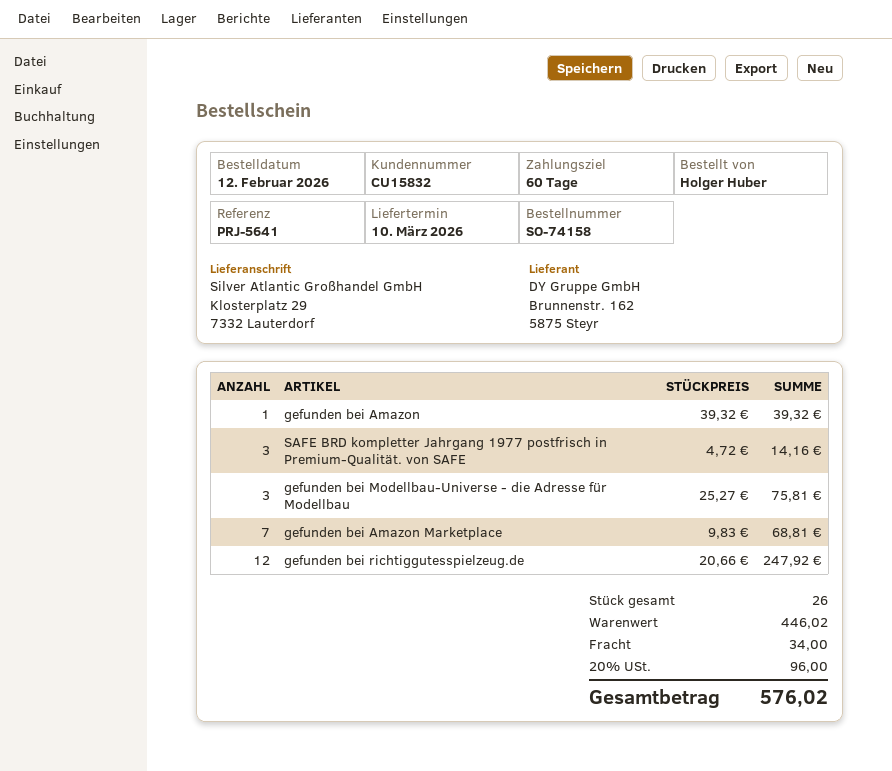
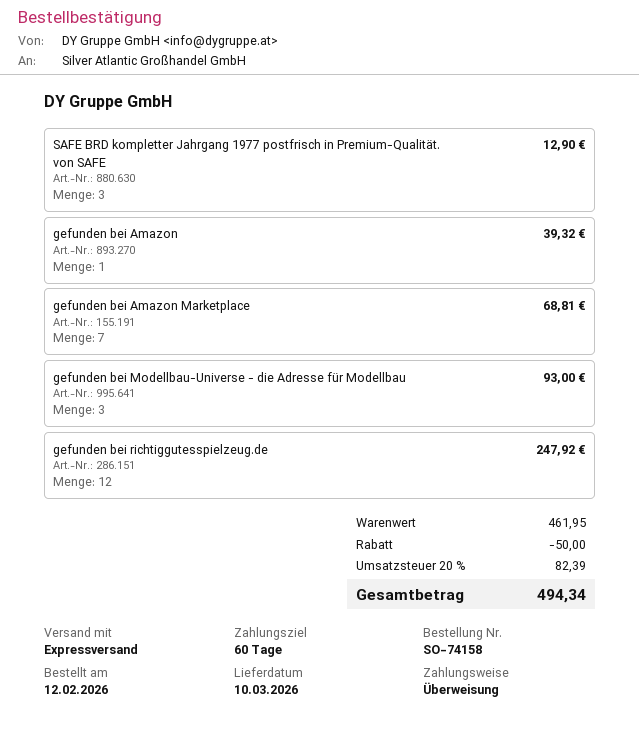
SAFE BRD kompletter Jahrgang 1977 postfrisch in Premium-Qualität. von SAFE: 3 for 14.16 -> 3 for 12.90
gefunden bei Modellbau-Universe - die Adresse für Modellbau: 3 for 75.81 -> 3 for 93.00
subtotal: 446.02 -> 461.95
discount: none -> 50.00
shipping: 34.00 -> none
tax: 20% = 96.00 -> 20% = 82.39
total: 576.02 -> 494.34

